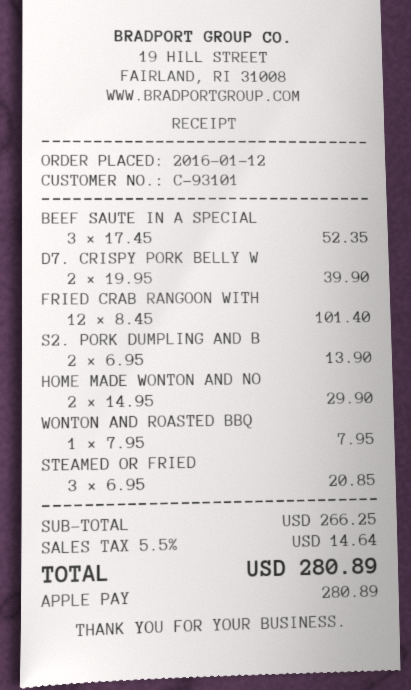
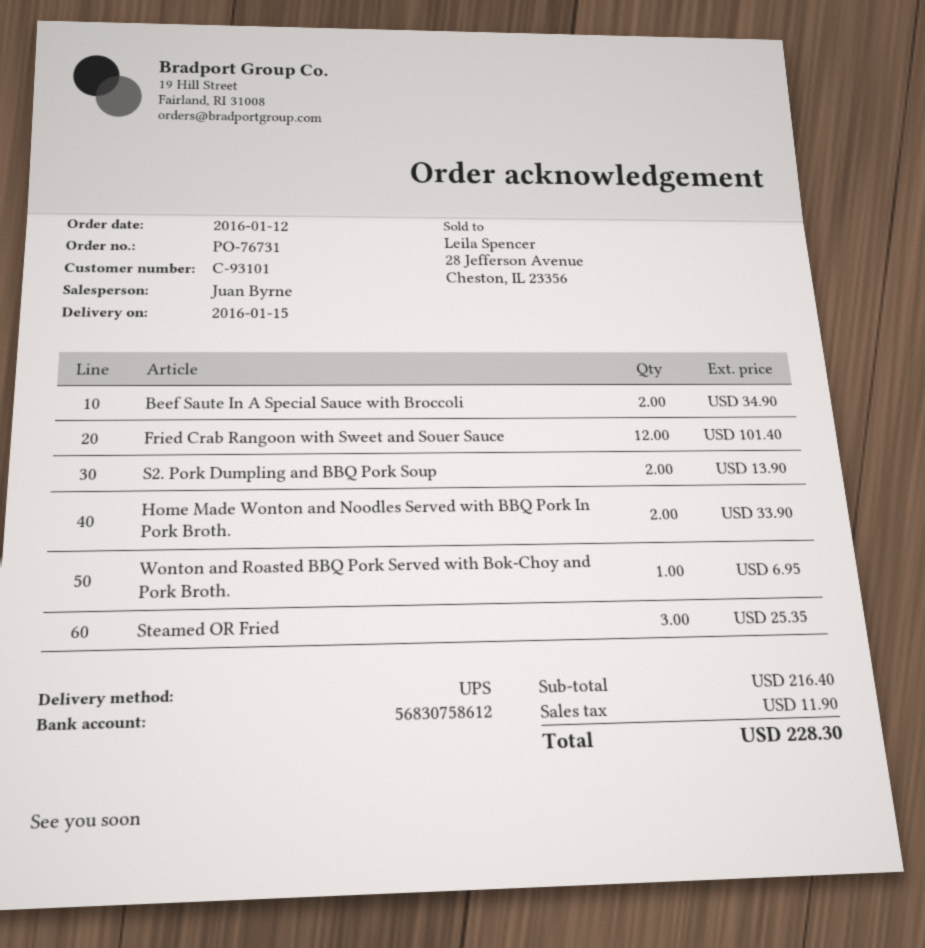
BEEF SAUTE IN A SPECIAL: 3 for 52.35 -> 2 for 34.90
D7. CRISPY PORK BELLY W: 2 for 39.90 -> none
HOME MADE WONTON AND NO: 2 for 29.90 -> 2 for 33.90
WONTON AND ROASTED BBQ: 1 for 7.95 -> 1 for 6.95
STEAMED OR FRIED: 3 for 20.85 -> 3 for 25.35
subtotal: 266.25 -> 216.40
tax: 14.64 -> 11.90
total: 280.89 -> 228.30

